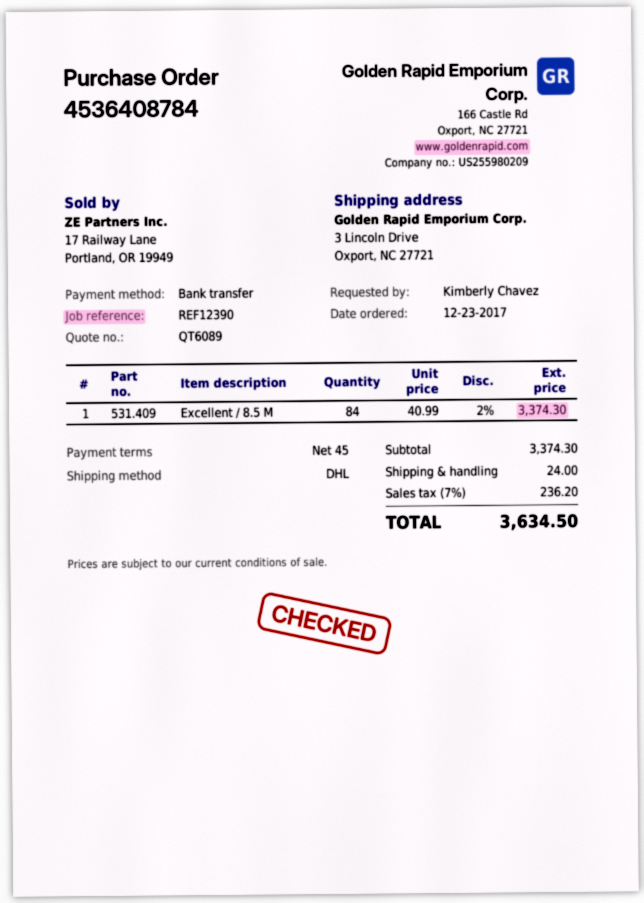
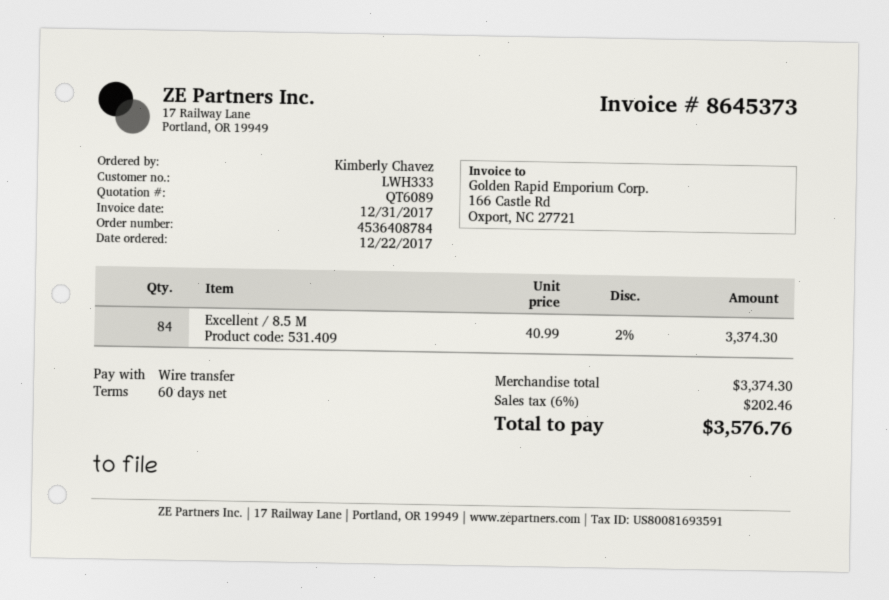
order date: 2017-12-23 -> 2017-12-22
payment terms: 45 days -> 60 days
shipping: 24.00 -> none
tax: 7% = 236.20 -> 6% = 202.46
total: 3634.50 -> 3576.76

